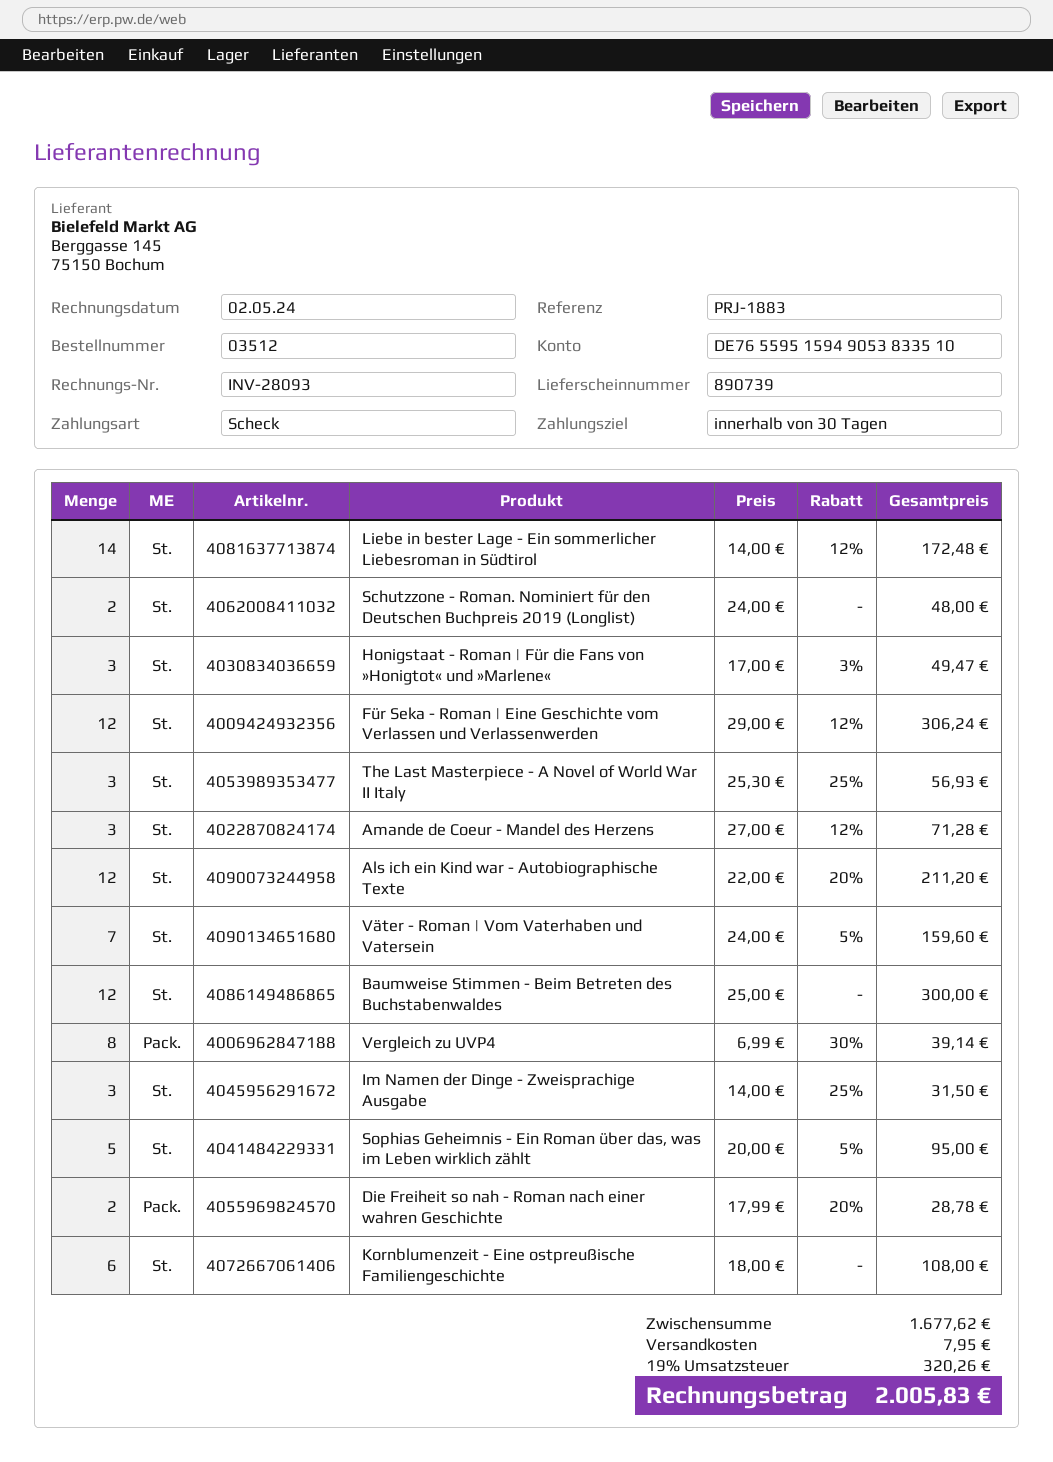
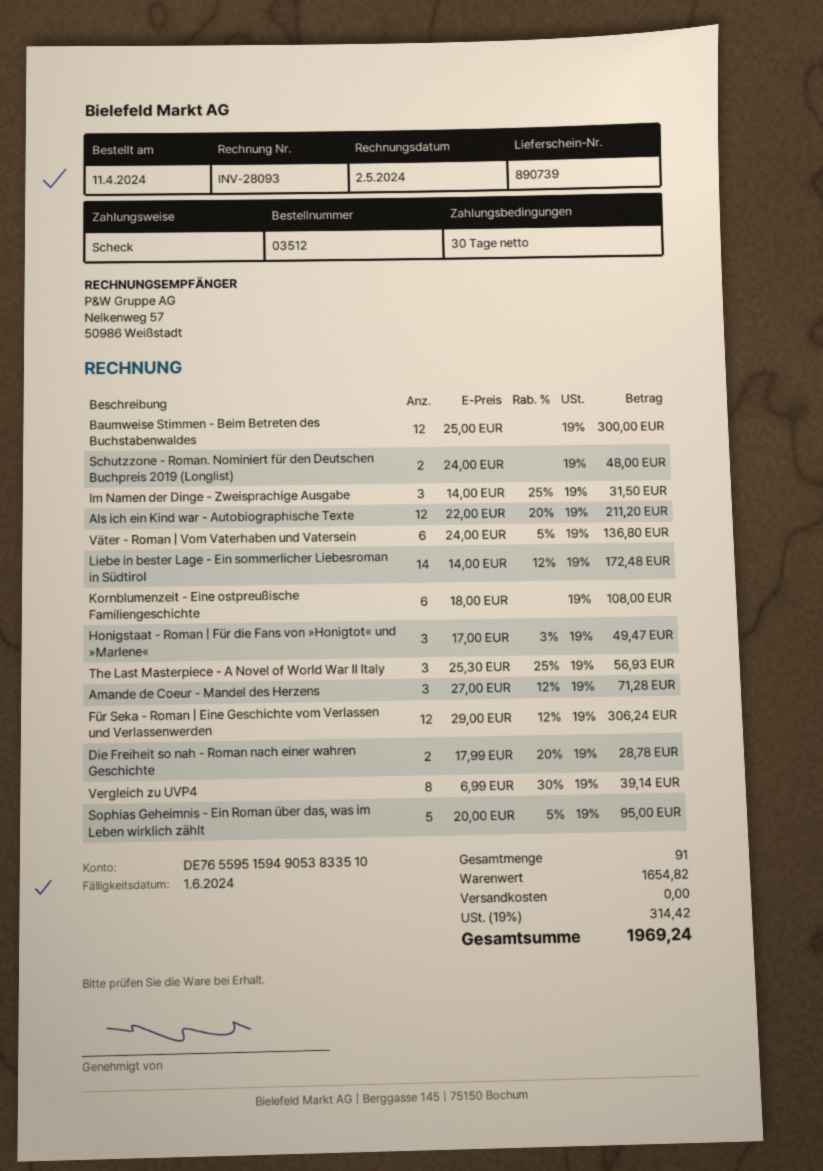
Väter - Roman | Vom Vaterhaben und Vatersein: 7 x 24.00 - 5% = 159.60 -> 6 x 24.00 - 5% = 136.80
subtotal: 1677.62 -> 1654.82
shipping: 7.95 -> 0.00
tax: 19% = 320.26 -> 19% = 314.42
total: 2005.83 -> 1969.24

